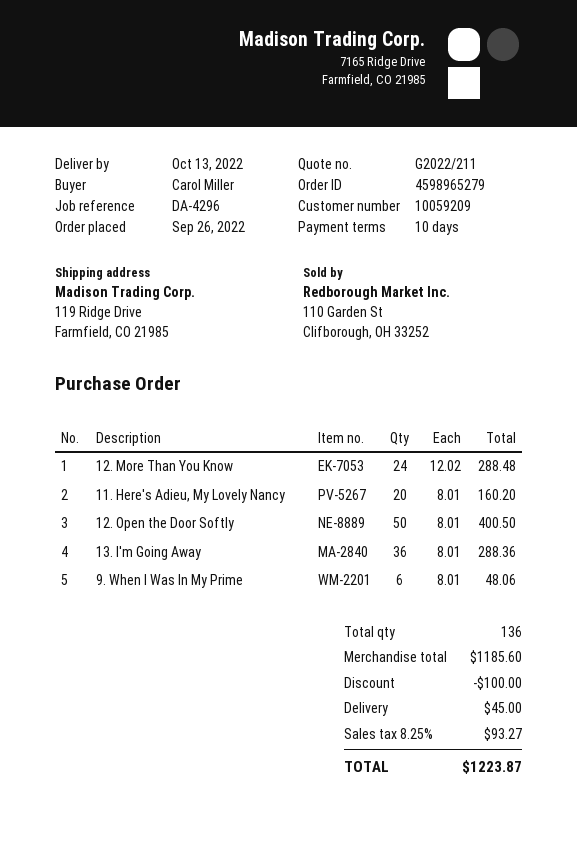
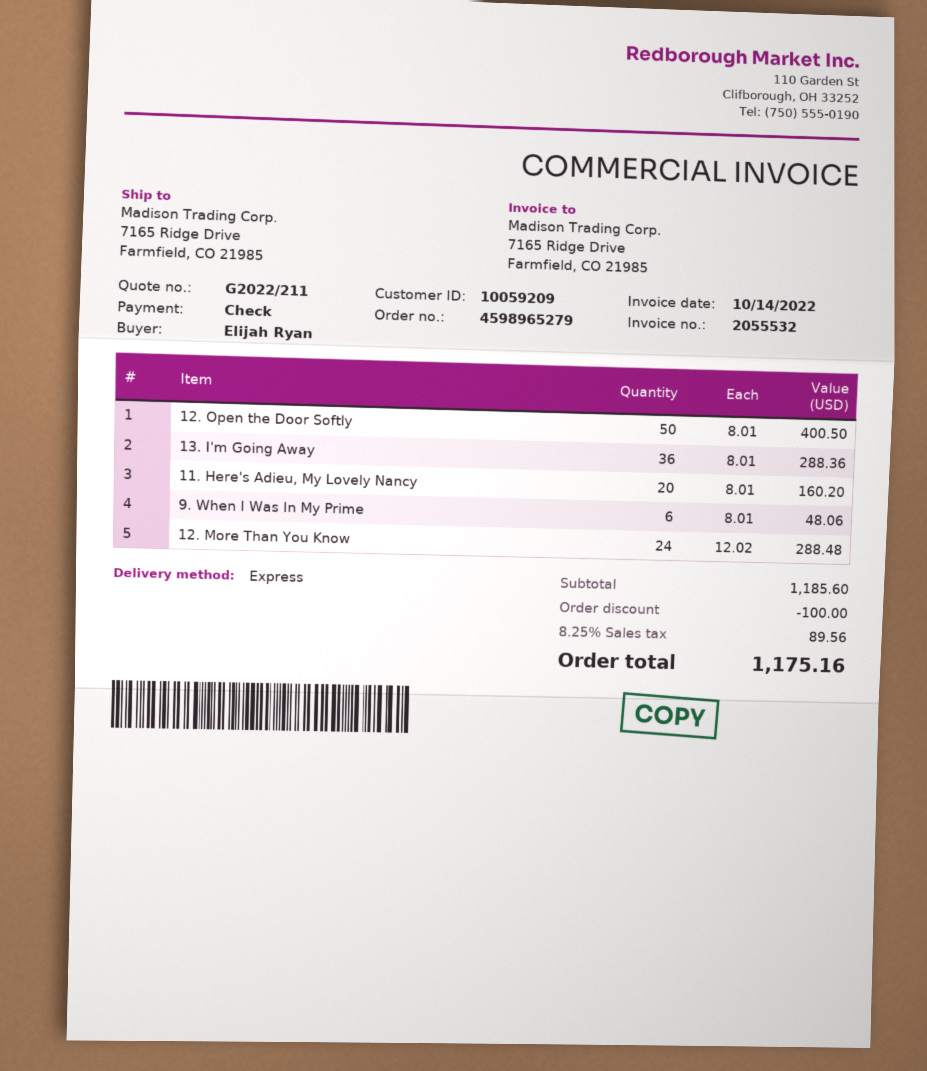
ordered by: Carol Miller -> Elijah Ryan
ship to: 119 Ridge Drive, Farmfield, CO 21985 -> 7165 Ridge Drive, Farmfield, CO 21985
shipping: 45.00 -> none
tax: 8.25% = 93.27 -> 8.25% = 89.56
total: 1223.87 -> 1175.16

